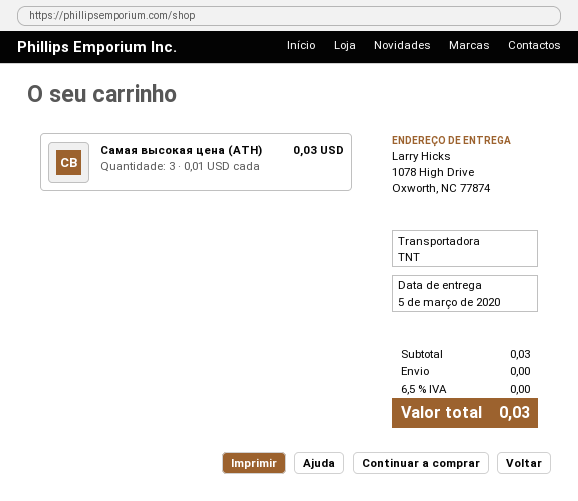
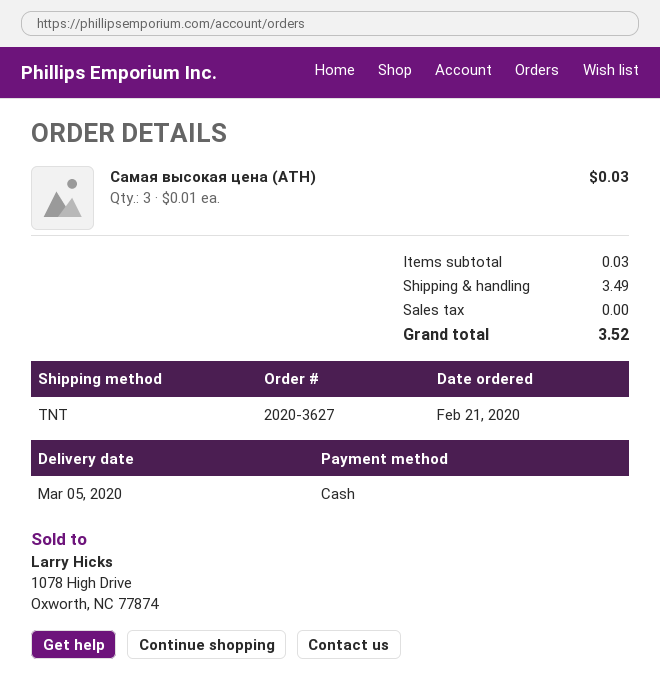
shipping: 0.00 -> 3.49
total: 0.03 -> 3.52

